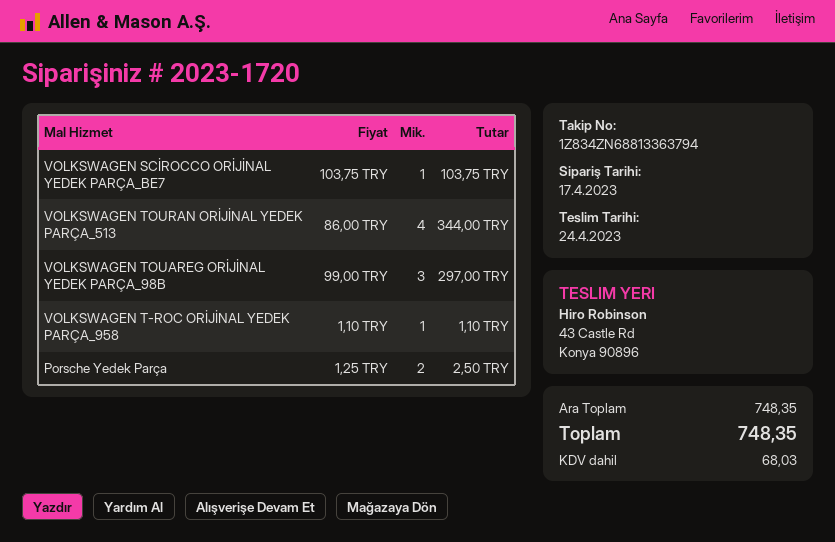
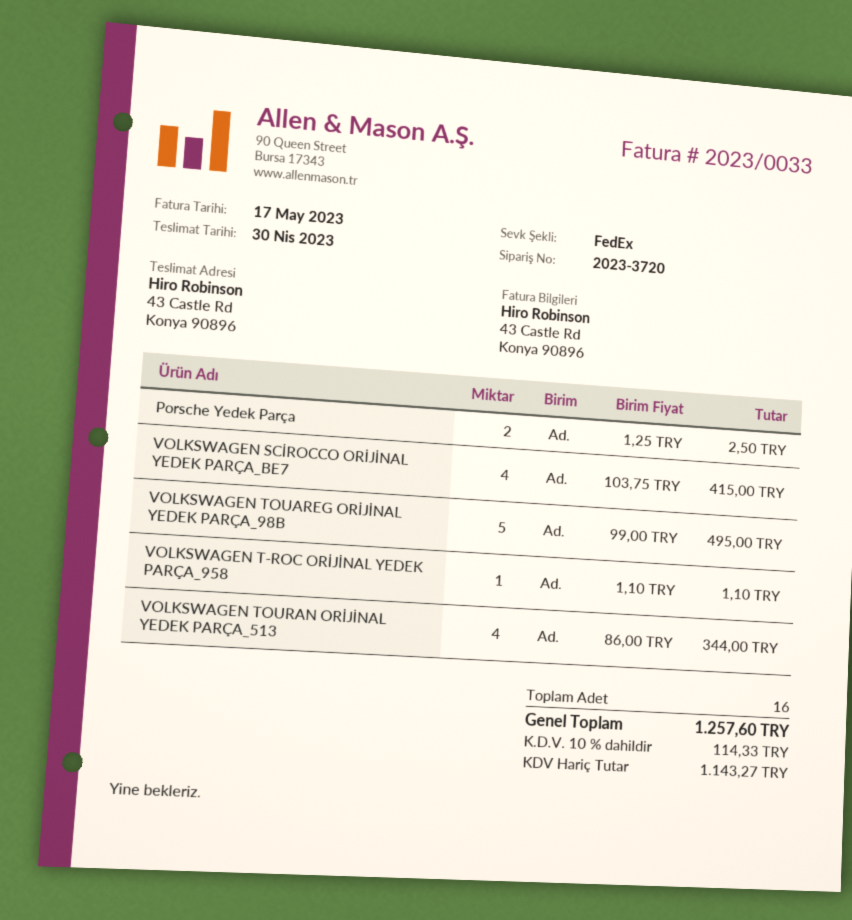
order number: 2023-1720 -> 2023-3720
delivery date: 2023-04-24 -> 2023-04-30
VOLKSWAGEN SCİROCCO ORİJİNAL YEDEK PARÇA_BE7: 1 x 103.75 = 103.75 -> 4 x 103.75 = 415.00
VOLKSWAGEN TOUAREG ORİJİNAL YEDEK PARÇA_98B: 3 x 99.00 = 297.00 -> 5 x 99.00 = 495.00
tax: 68.03 -> 114.33
total: 748.35 -> 1257.60

